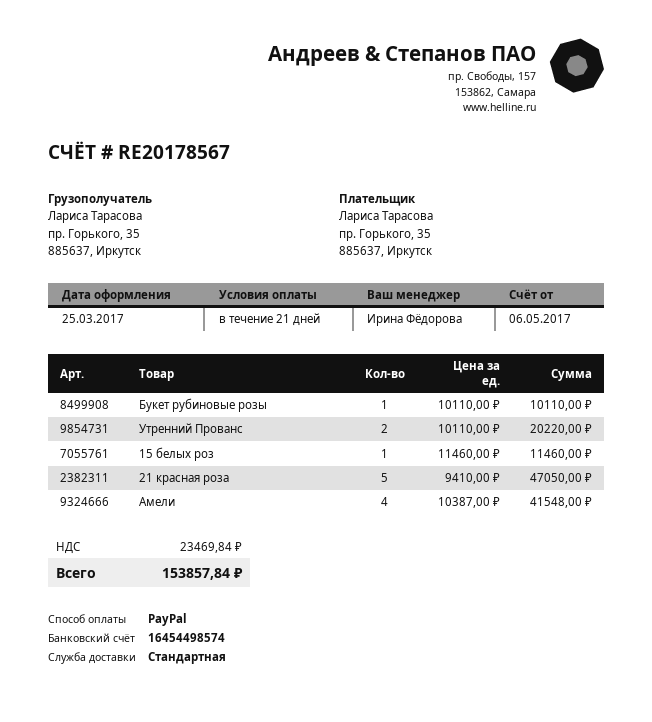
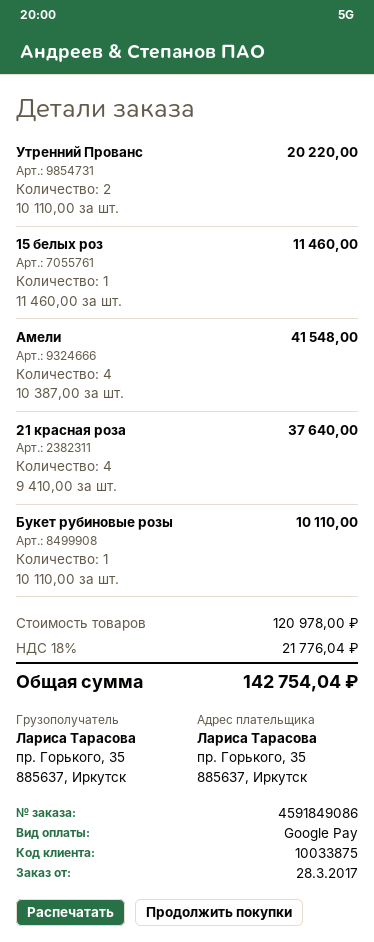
order date: 2017-03-25 -> 2017-03-28
payment method: PayPal -> Google Pay
21 красная роза: 5 x 9410.00 = 47050.00 -> 4 x 9410.00 = 37640.00
tax: 23469.84 -> 21776.04
total: 153857.84 -> 142754.04

